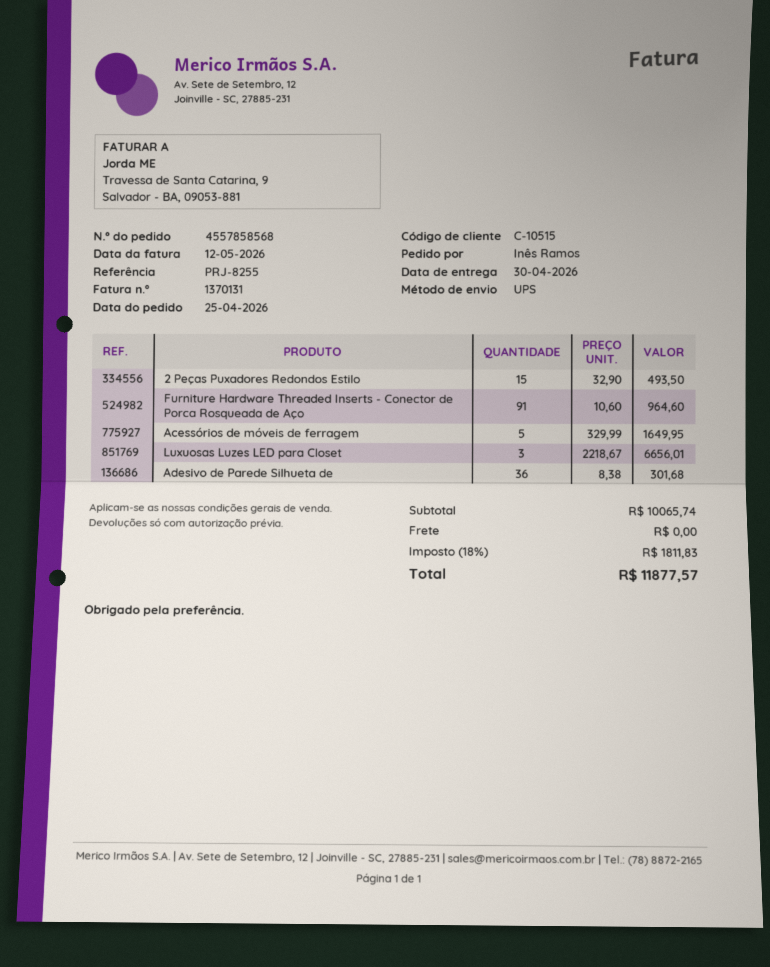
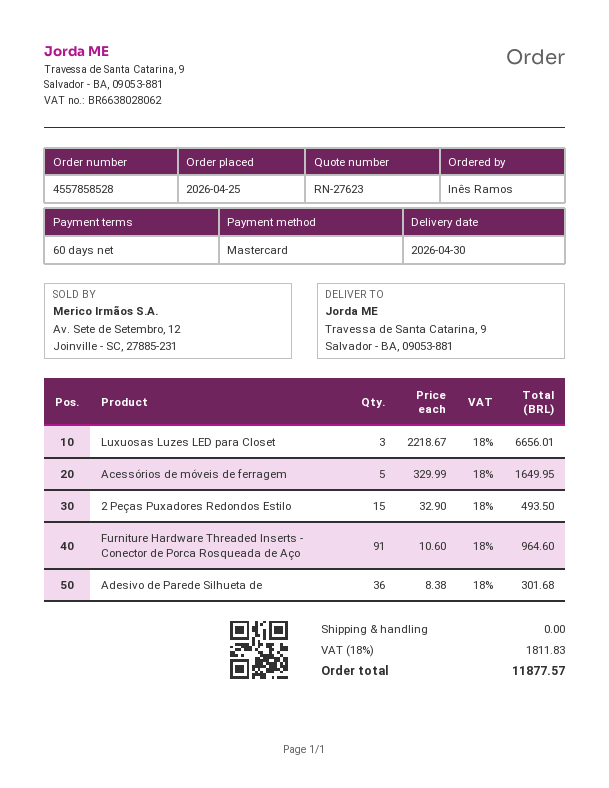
order number: 4557858568 -> 4557858528

